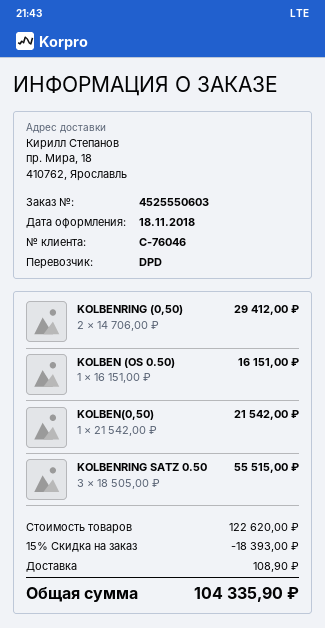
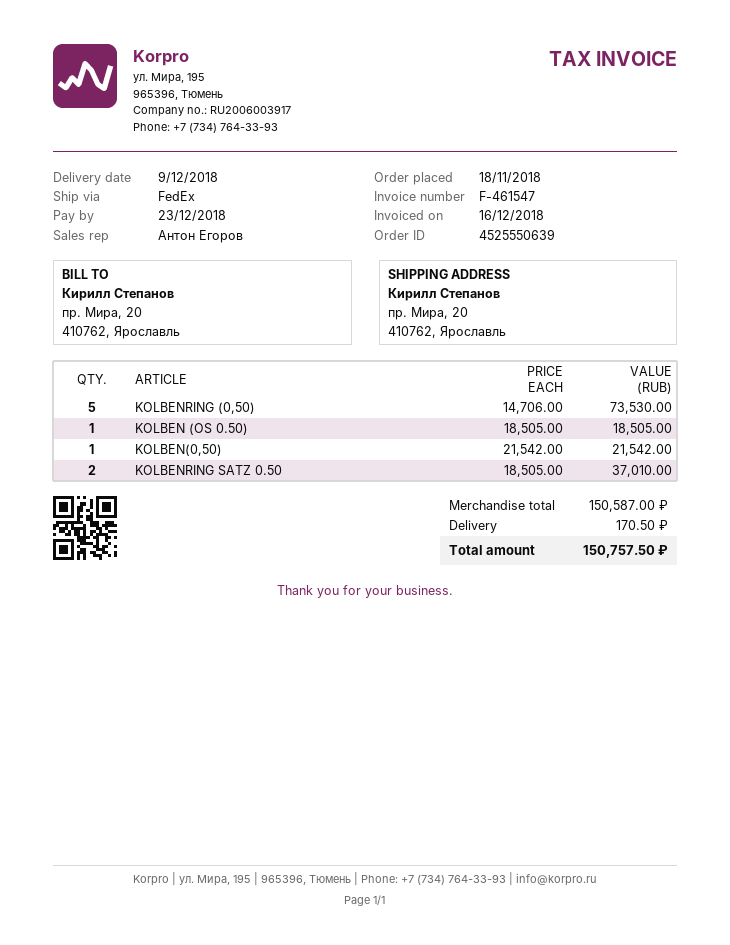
order number: 4525550603 -> 4525550639
shipping method: DPD -> FedEx
ship to: пр. Мира, 18, 410762, Ярославль -> пр. Мира, 20, 410762, Ярославль
KOLBENRING (0,50): 2 x 14706.00 = 29412.00 -> 5 x 14706.00 = 73530.00
KOLBEN (OS 0.50): 1 x 16151.00 = 16151.00 -> 1 x 18505.00 = 18505.00
KOLBENRING SATZ 0.50: 3 x 18505.00 = 55515.00 -> 2 x 18505.00 = 37010.00
subtotal: 122620.00 -> 150587.00
discount: 15% = 18393.00 -> none
shipping: 108.90 -> 170.50
total: 104335.90 -> 150757.50

